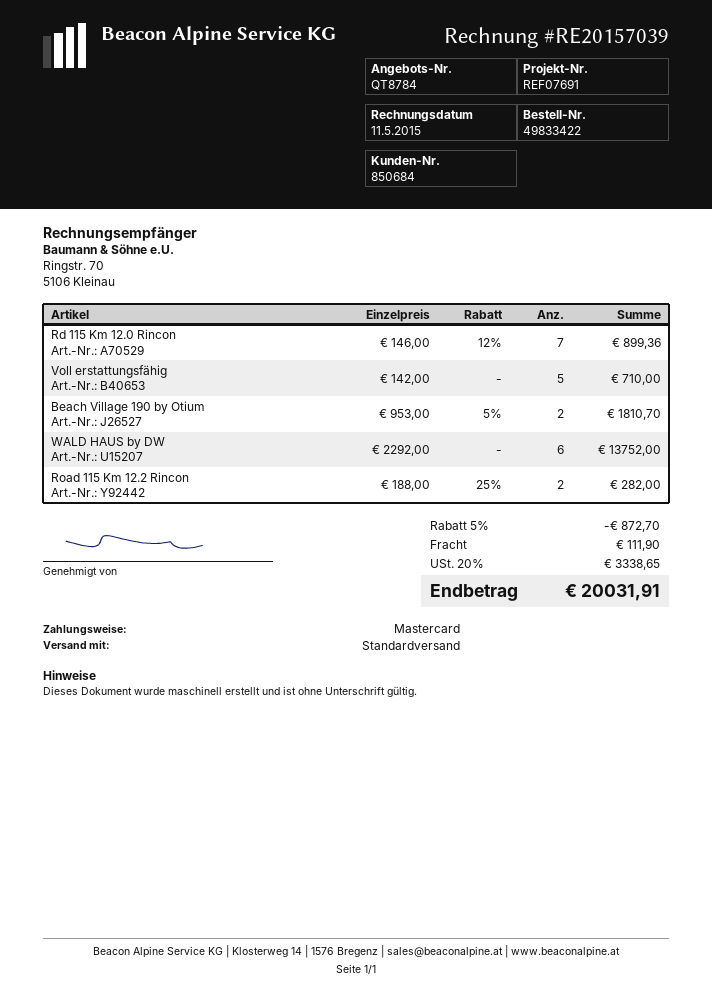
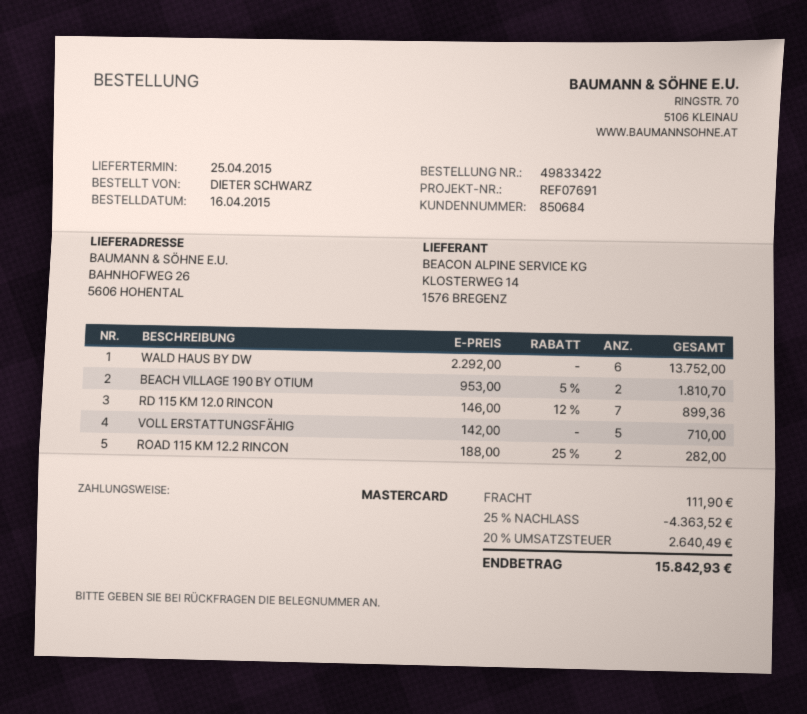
discount: 5% = 872.70 -> 25% = 4363.52
tax: 20% = 3338.65 -> 20% = 2640.49
total: 20031.91 -> 15842.93

